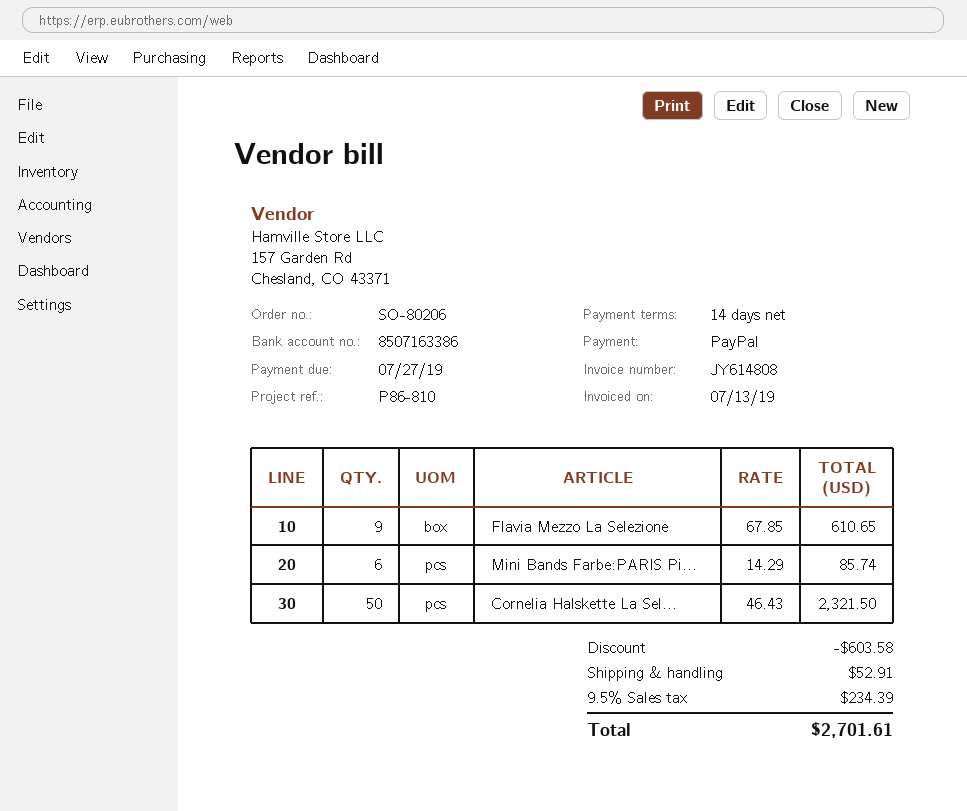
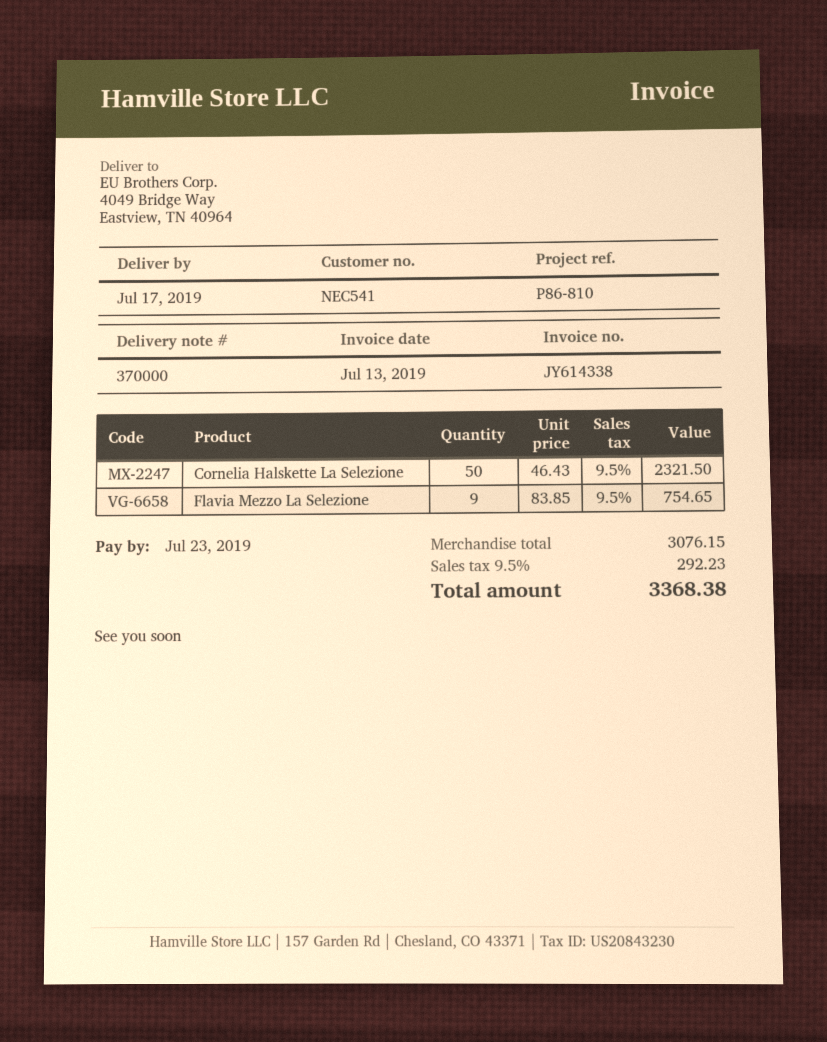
invoice number: JY614808 -> JY614338
due date: 2019-07-27 -> 2019-07-23
Flavia Mezzo La Selezione: 9 x 67.85 = 610.65 -> 9 x 83.85 = 754.65
Mini Bands Farbe:PARIS Pi...: 6 x 14.29 = 85.74 -> none
discount: 603.58 -> none
shipping: 52.91 -> none
tax: 9.5% = 234.39 -> 9.5% = 292.23
total: 2701.61 -> 3368.38

